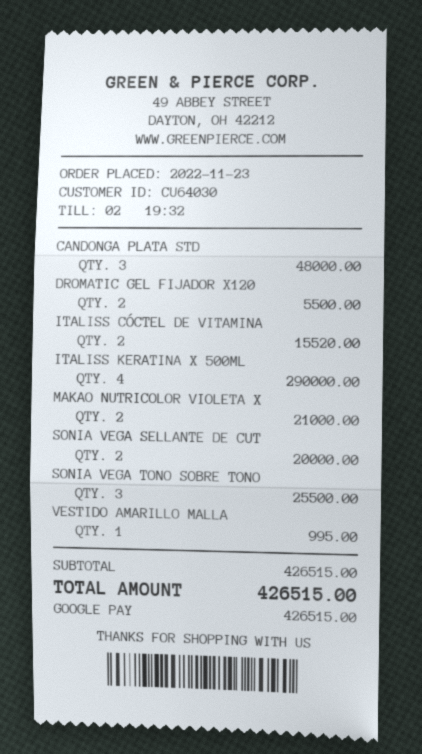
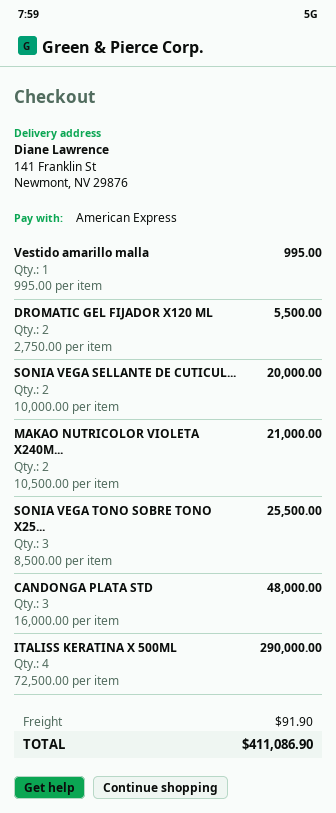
payment method: Google Pay -> American Express
ITALISS CÓCTEL DE VITAMINA: 2 for 15520.00 -> none
shipping: none -> 91.90
total: 426515.00 -> 411086.90

